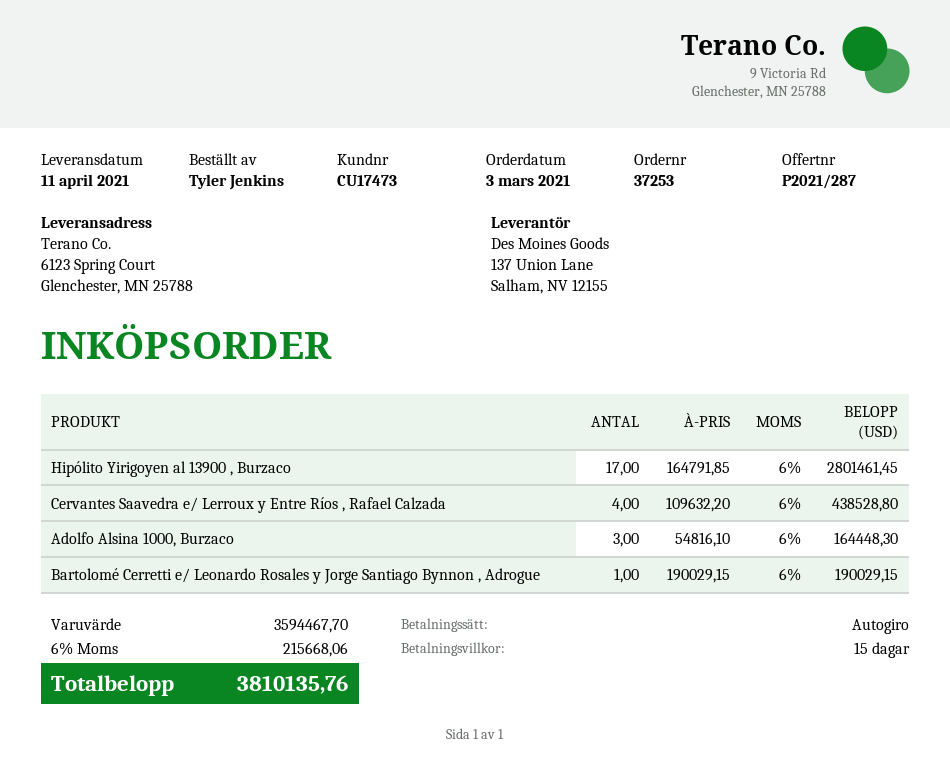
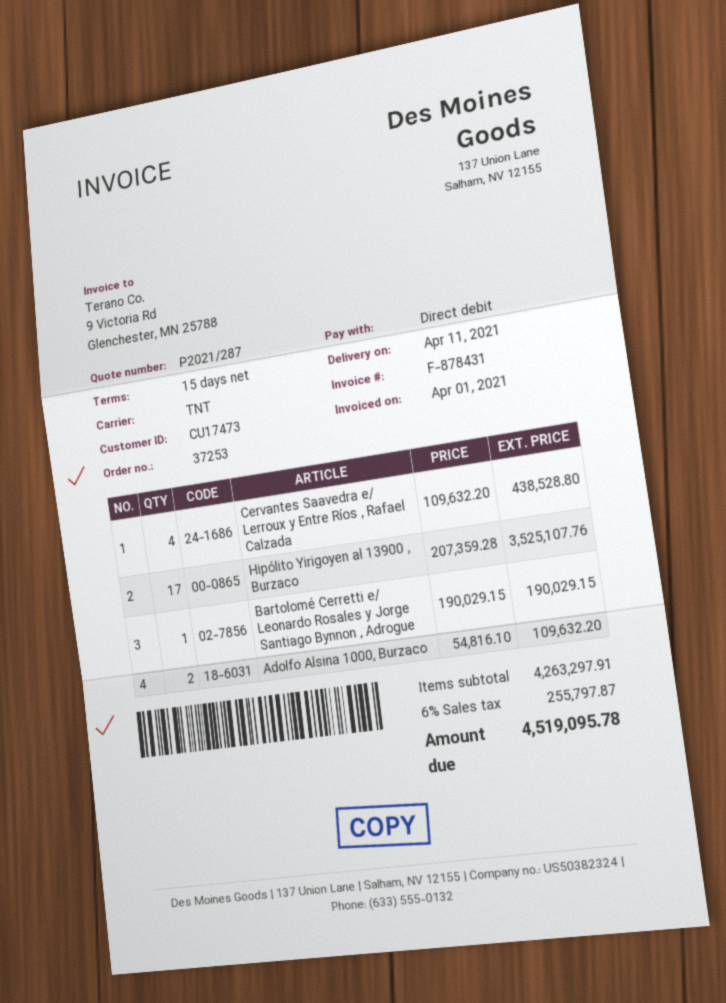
Hipólito Yirigoyen al 13900 , Burzaco: 17 x 164791.85 = 2801461.45 -> 17 x 207359.28 = 3525107.76
Adolfo Alsina 1000, Burzaco: 3 x 54816.10 = 164448.30 -> 2 x 54816.10 = 109632.20
subtotal: 3594467.70 -> 4263297.91
tax: 6% = 215668.06 -> 6% = 255797.87
total: 3810135.76 -> 4519095.78

